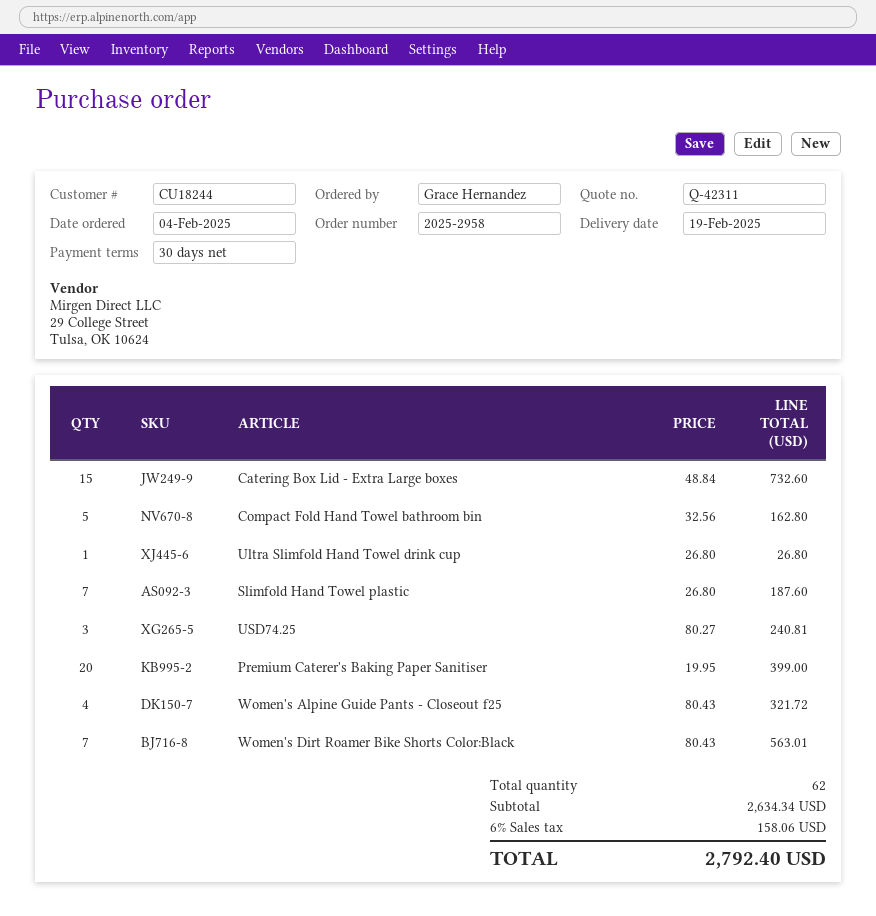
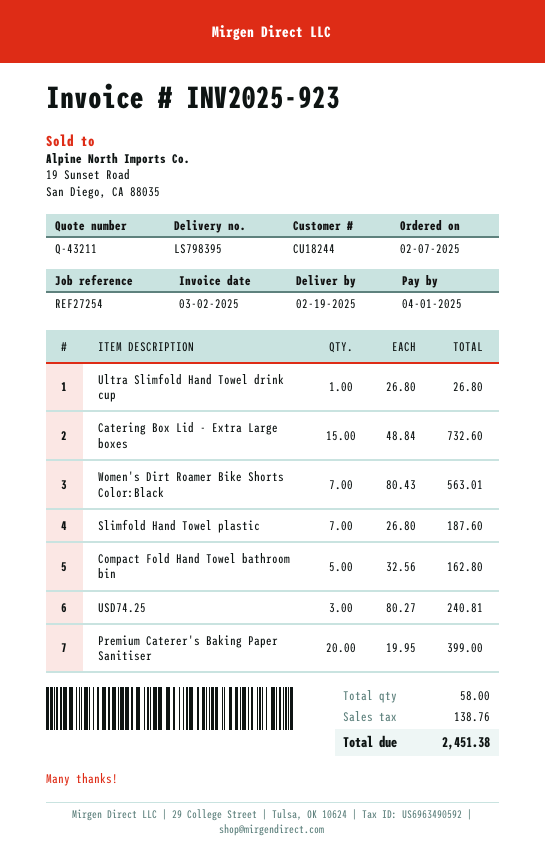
quote number: Q-42311 -> Q-43211
order date: 2025-02-04 -> 2025-02-07
Women's Alpine Guide Pants - Closeout f25: 4 x 80.43 = 321.72 -> none
total quantity: 62 -> 58
tax: 158.06 -> 138.76
total: 2792.40 -> 2451.38

